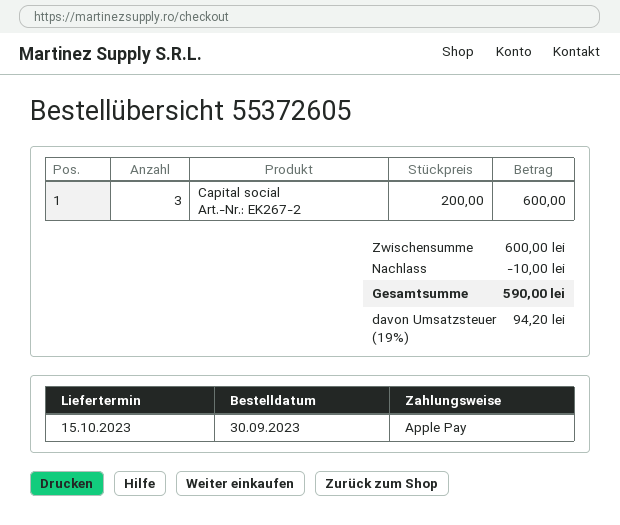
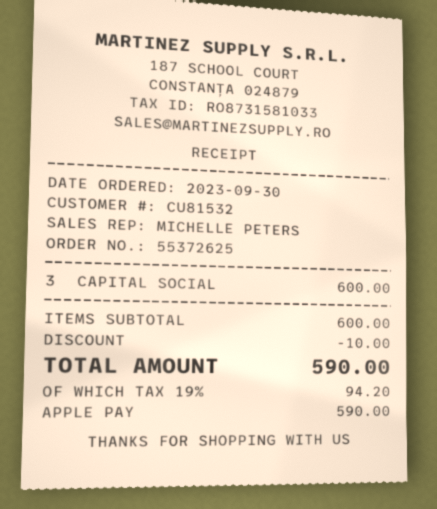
order number: 55372605 -> 55372625

